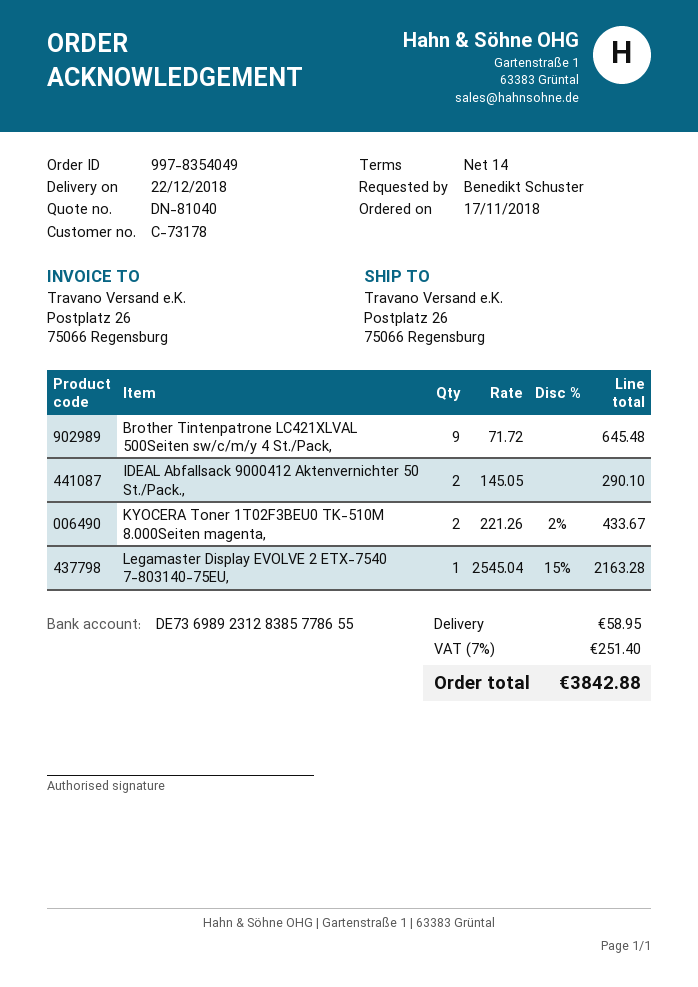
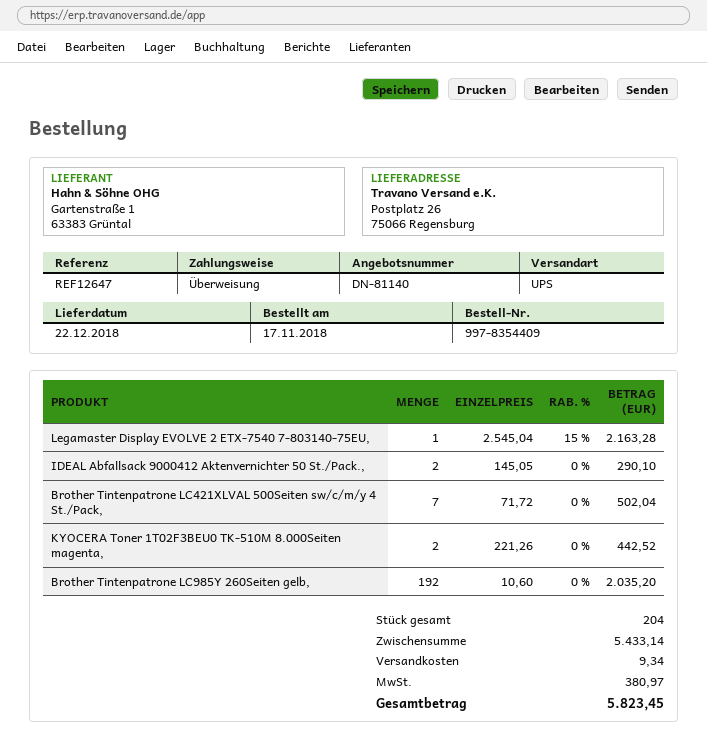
quote number: DN-81040 -> DN-81140
order number: 997-8354049 -> 997-8354409
Brother Tintenpatrone LC421XLVAL 500Seiten sw/c/m/y 4 St./Pack,: 9 x 71.72 = 645.48 -> 7 x 71.72 = 502.04
KYOCERA Toner 1T02F3BEU0 TK-510M 8.000Seiten magenta,: 2 x 221.26 - 2% = 433.67 -> 2 x 221.26 = 442.52
Brother Tintenpatrone LC985Y 260Seiten gelb,: none -> 192 x 10.60 = 2035.20
shipping: 58.95 -> 9.34
tax: 251.40 -> 380.97
total: 3842.88 -> 5823.45

